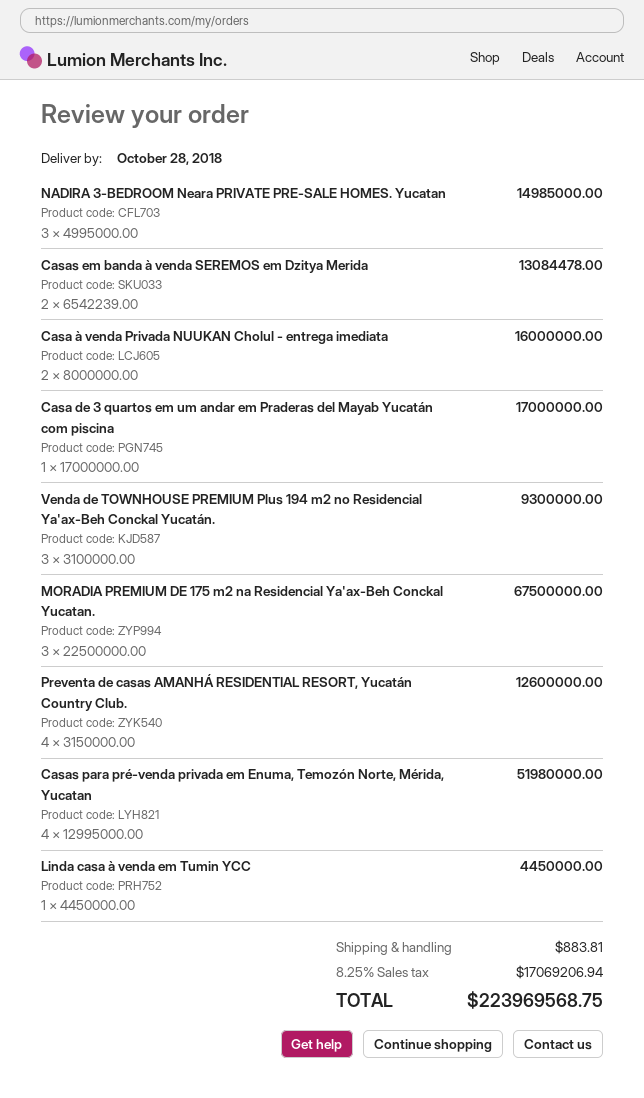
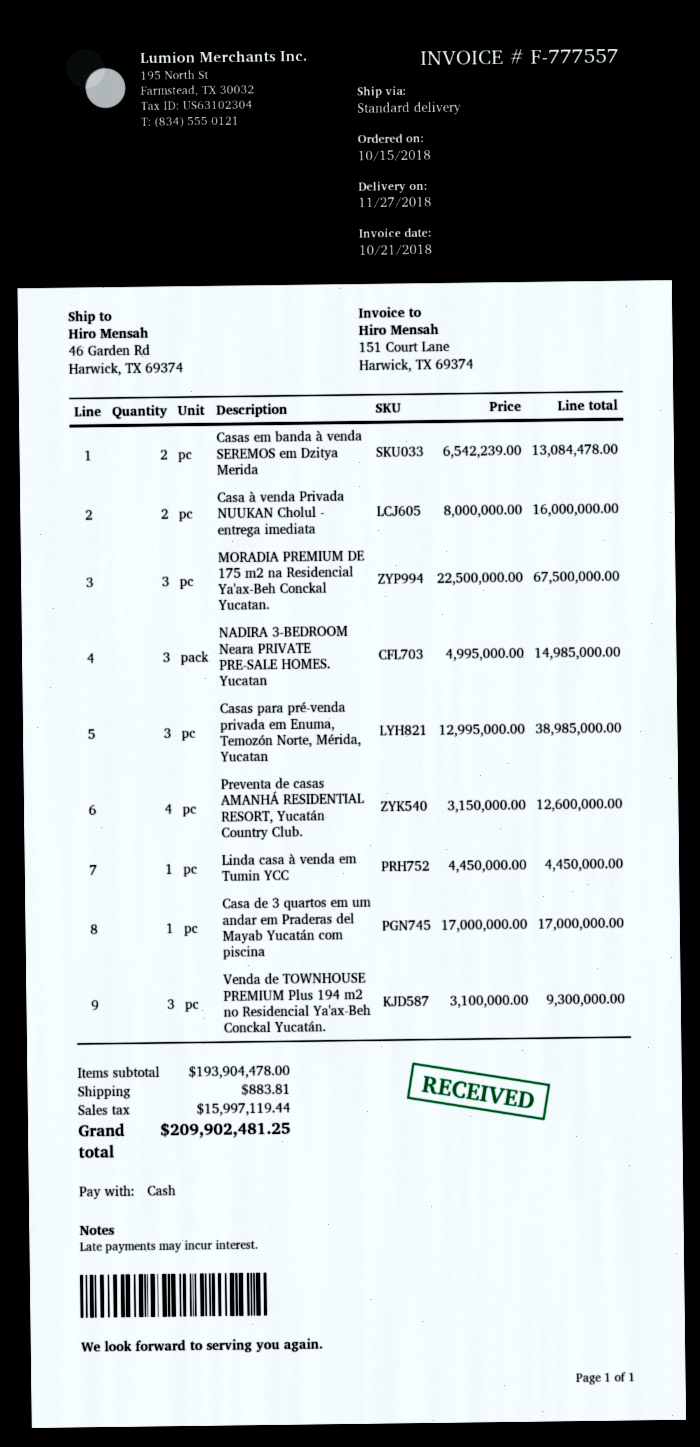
delivery date: 2018-10-28 -> 2018-11-27
Casas para pré-venda privada em Enuma, Temozón Norte, Mérida, Yucatan: 4 x 12995000.00 = 51980000.00 -> 3 x 12995000.00 = 38985000.00
tax: 17069206.94 -> 15997119.44
total: 223969568.75 -> 209902481.25

